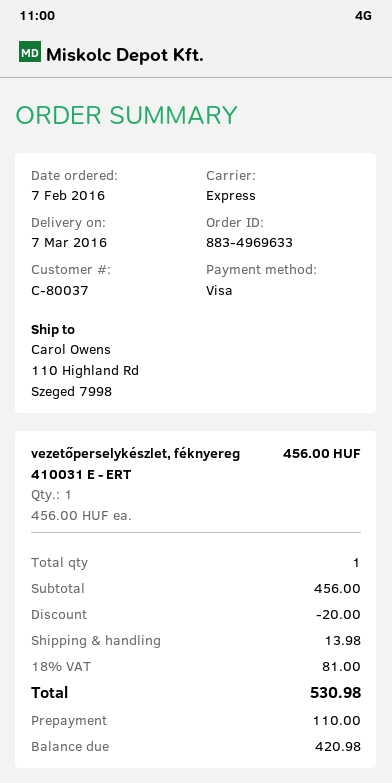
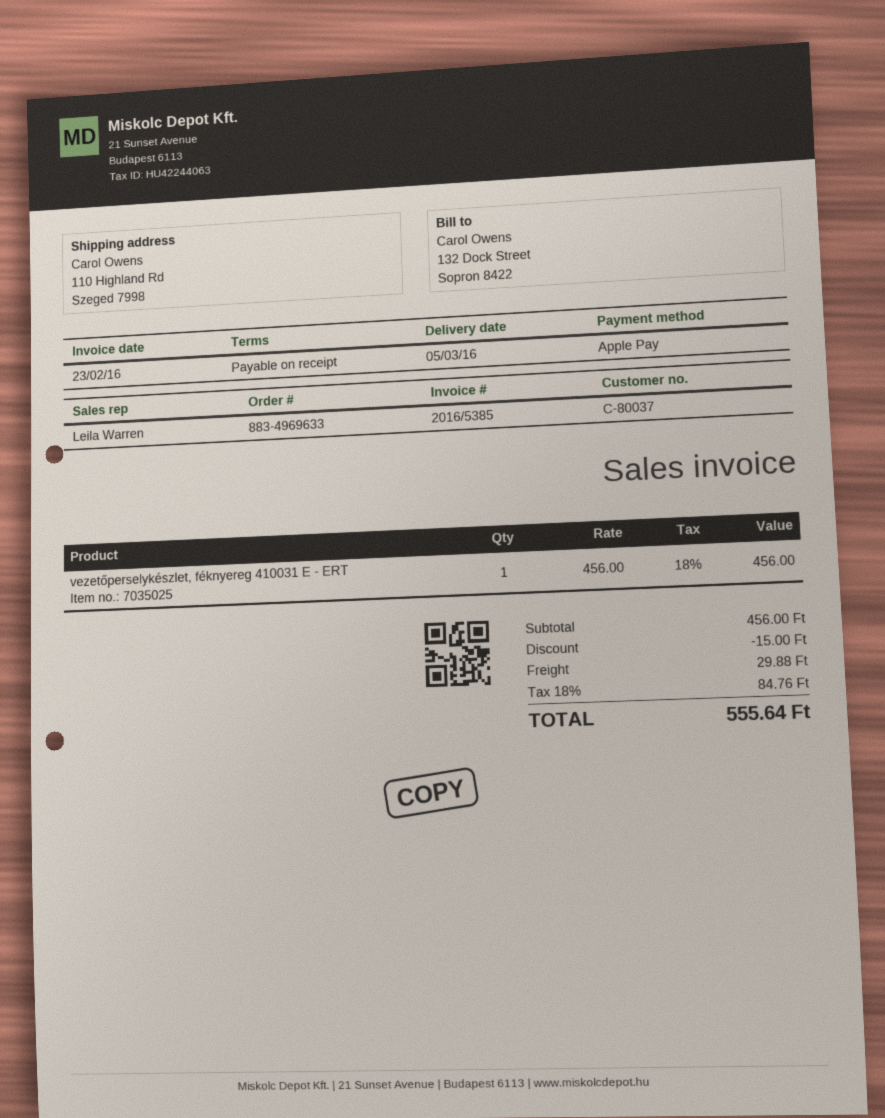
delivery date: 2016-03-07 -> 2016-03-05
payment method: Visa -> Apple Pay
discount: 20.00 -> 15.00
shipping: 13.98 -> 29.88
tax: 18% = 81.00 -> 18% = 84.76
total: 530.98 -> 555.64

